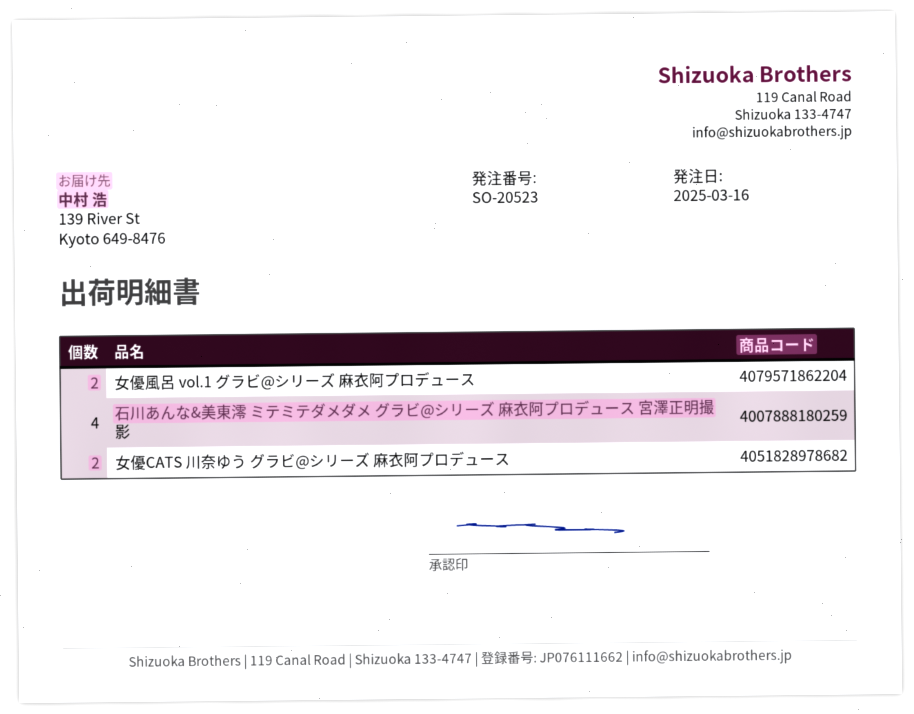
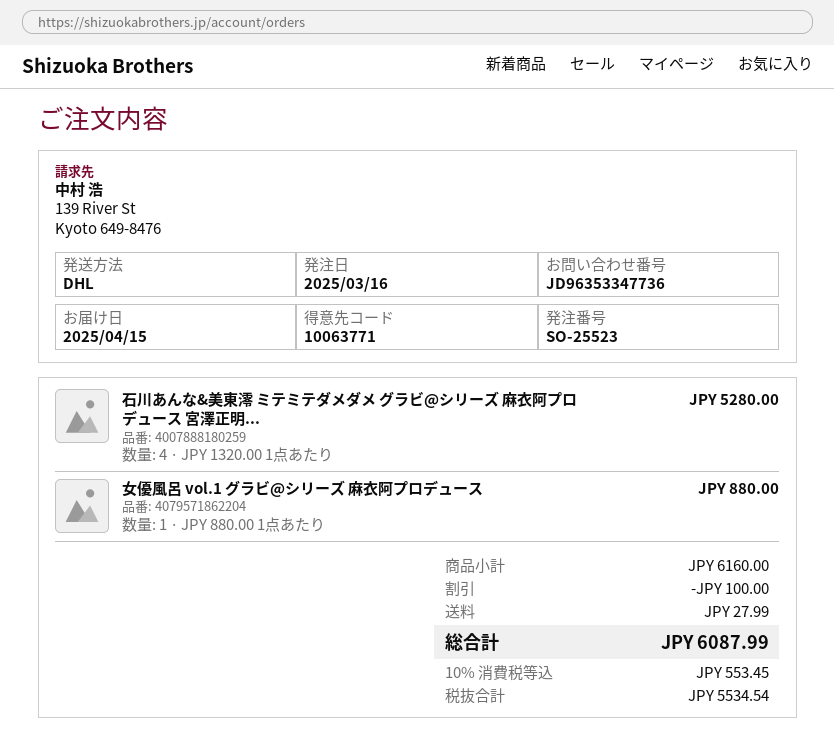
order number: SO-20523 -> SO-25523
女優風呂 vol.1 グラビ@シリーズ 麻衣阿プロデュース: 2 -> 1
女優CATS 川奈ゆう グラビ@シリーズ 麻衣阿プロデュース: 2 -> none

